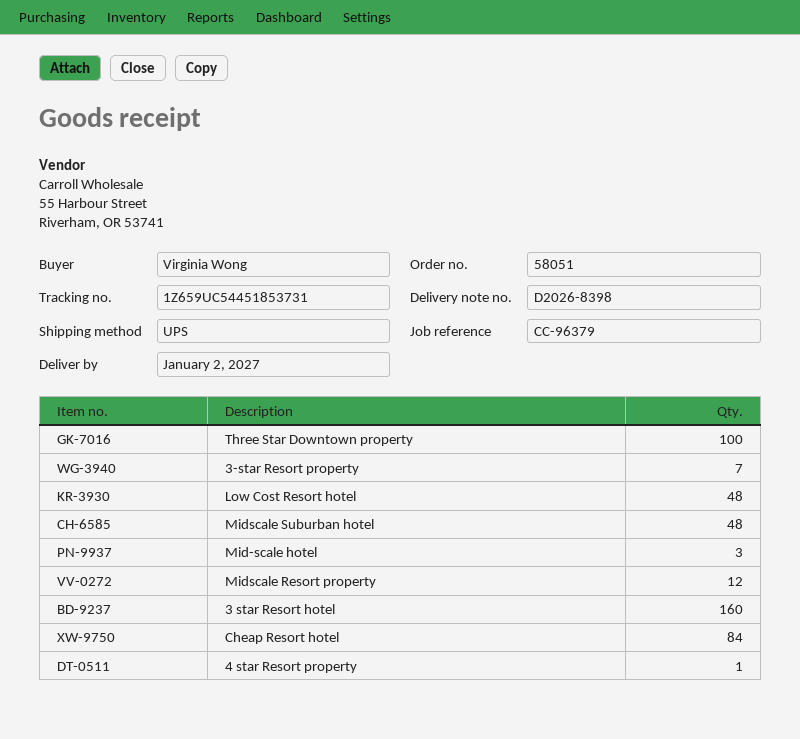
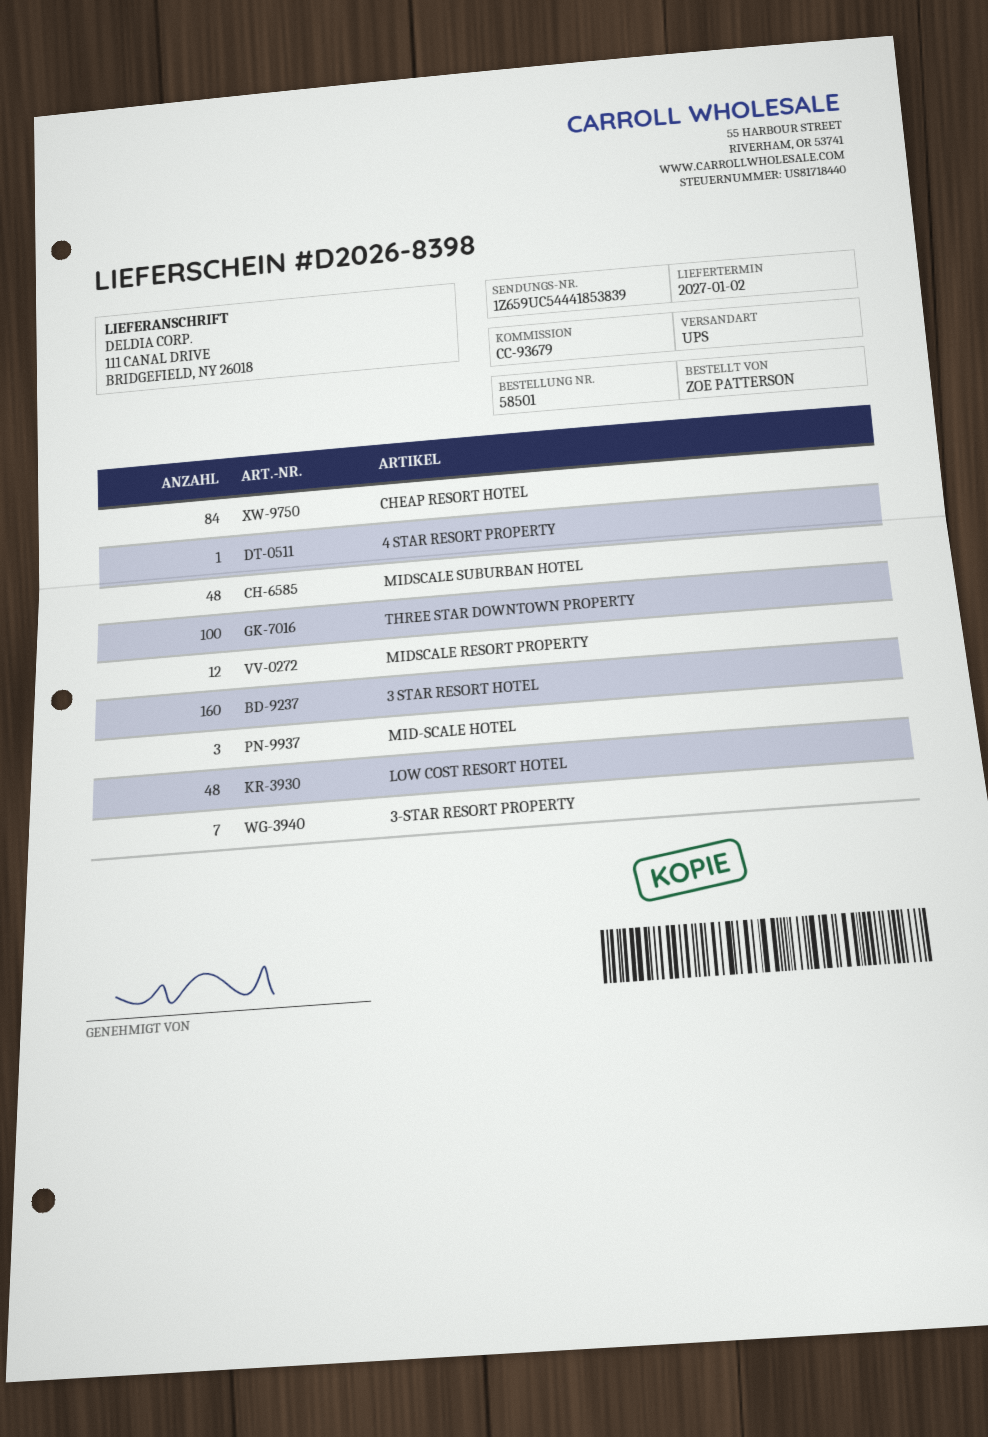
order number: 58051 -> 58501
reference: CC-96379 -> CC-93679
ordered by: Virginia Wong -> ZOE PATTERSON
tracking number: 1Z659UC54451853731 -> 1Z659UC54441853839

